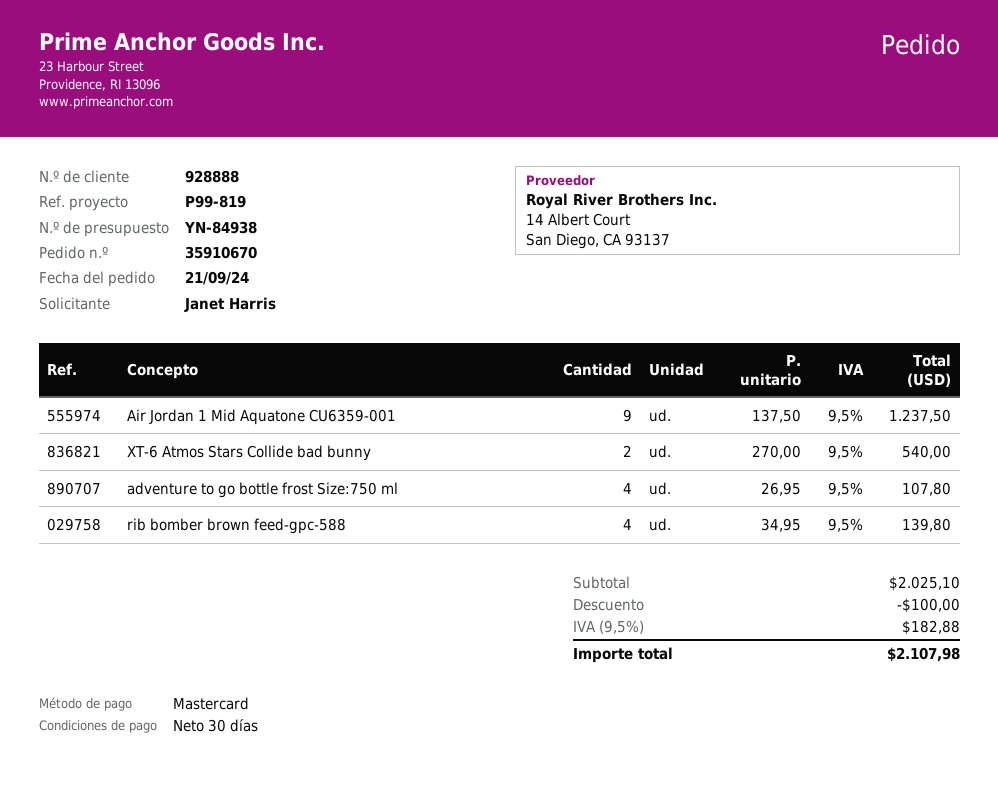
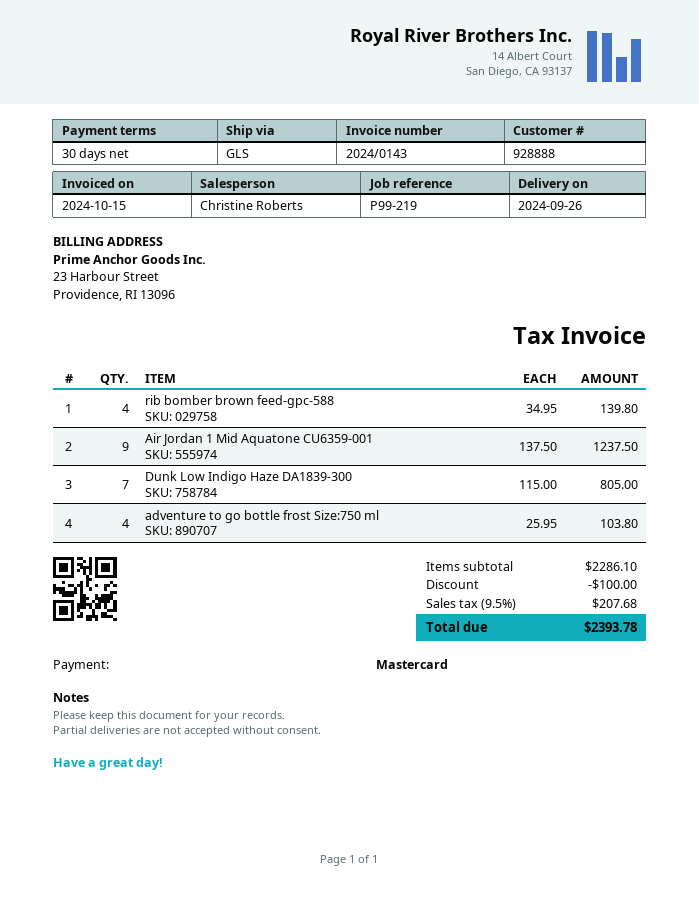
reference: P99-819 -> P99-219
XT-6 Atmos Stars Collide bad bunny: 2 x 270.00 = 540.00 -> none
adventure to go bottle frost Size:750 ml: 4 x 26.95 = 107.80 -> 4 x 25.95 = 103.80
Dunk Low Indigo Haze DA1839-300: none -> 7 x 115.00 = 805.00
subtotal: 2025.10 -> 2286.10
tax: 9.5% = 182.88 -> 9.5% = 207.68
total: 2107.98 -> 2393.78

